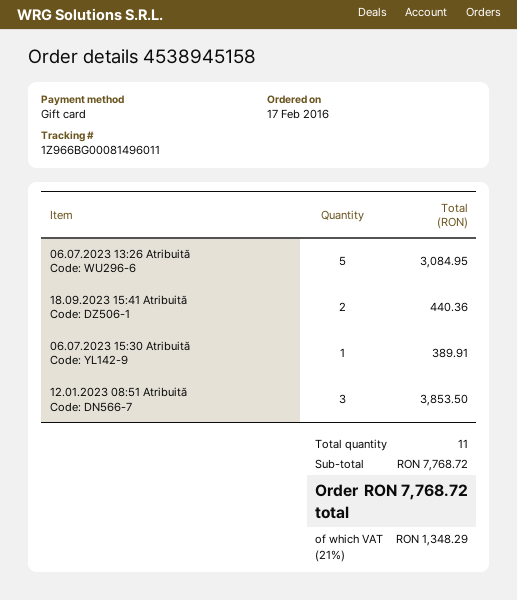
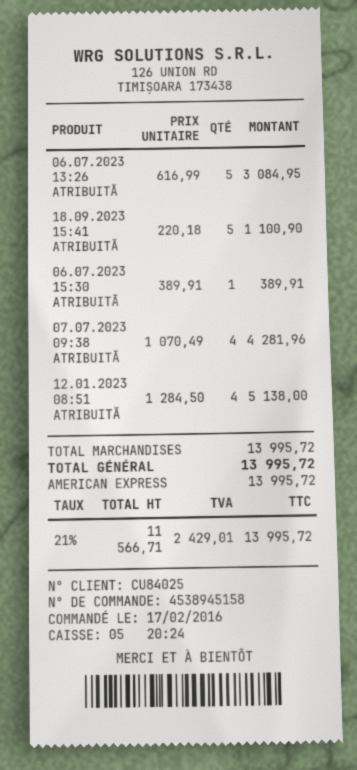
payment method: gift card -> American Express
18.09.2023 15:41 Atribuită: 2 for 440.36 -> 5 for 1100.90
12.01.2023 08:51 Atribuită: 3 for 3853.50 -> 4 for 5138.00
07.07.2023 09:38 ATRIBUITĂ: none -> 4 for 4281.96
subtotal: 7768.72 -> 13995.72
tax: 21% = 1348.29 -> 21% = 2429.01
total: 7768.72 -> 13995.72

